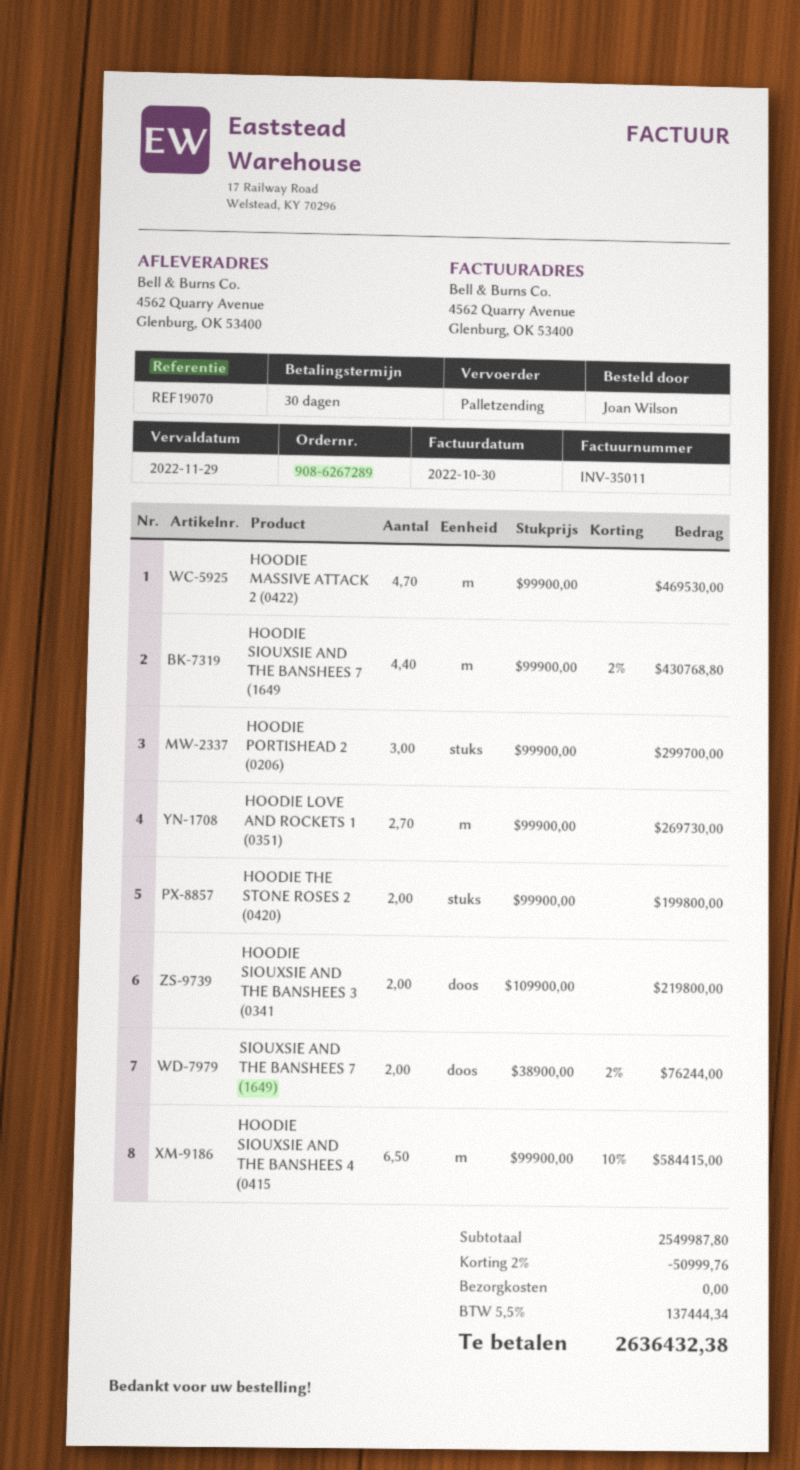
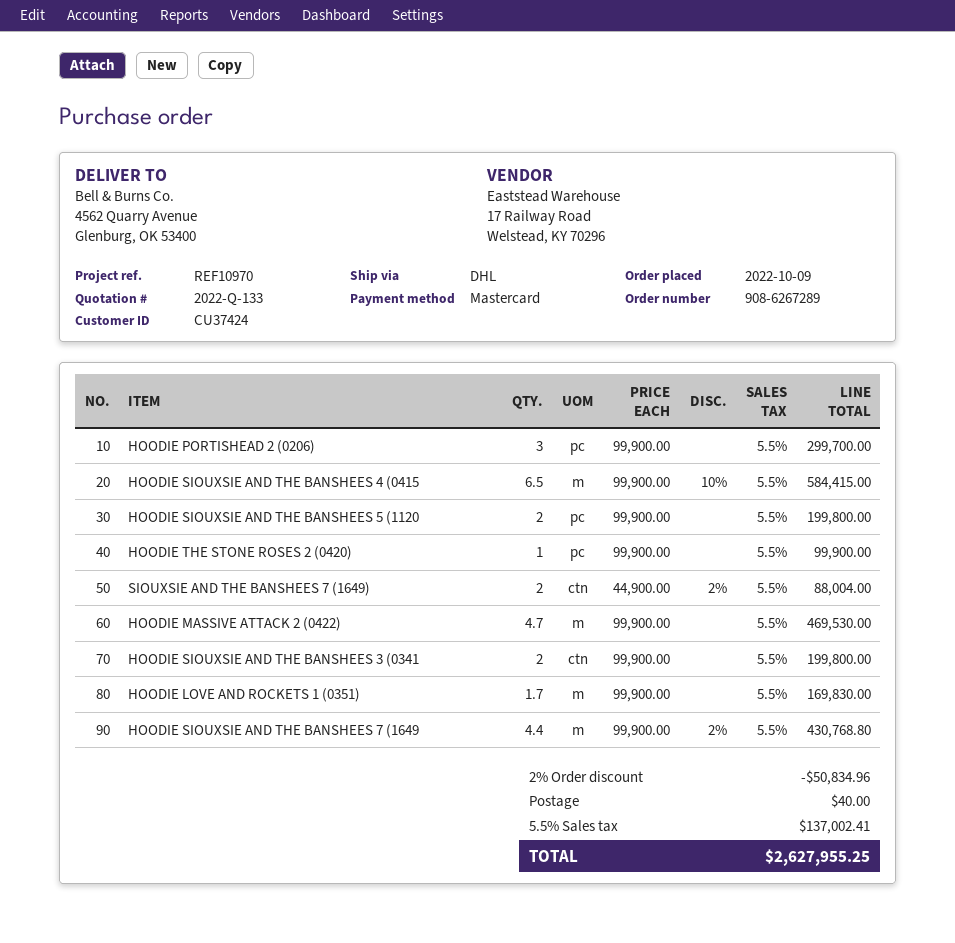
reference: REF19070 -> REF10970
shipping method: pallet freight -> DHL
HOODIE LOVE AND ROCKETS 1 (0351): 2.7 x 99900.00 = 269730.00 -> 1.7 x 99900.00 = 169830.00
HOODIE THE STONE ROSES 2 (0420): 2 x 99900.00 = 199800.00 -> 1 x 99900.00 = 99900.00
HOODIE SIOUXSIE AND THE BANSHEES 3 (0341: 2 x 109900.00 = 219800.00 -> 2 x 99900.00 = 199800.00
SIOUXSIE AND THE BANSHEES 7 (1649): 2 x 38900.00 - 2% = 76244.00 -> 2 x 44900.00 - 2% = 88004.00
HOODIE SIOUXSIE AND THE BANSHEES 5 (1120: none -> 2 x 99900.00 = 199800.00
discount: 2% = 50999.76 -> 2% = 50834.96
shipping: 0.00 -> 40.00
tax: 5.5% = 137444.34 -> 5.5% = 137002.41
total: 2636432.38 -> 2627955.25

